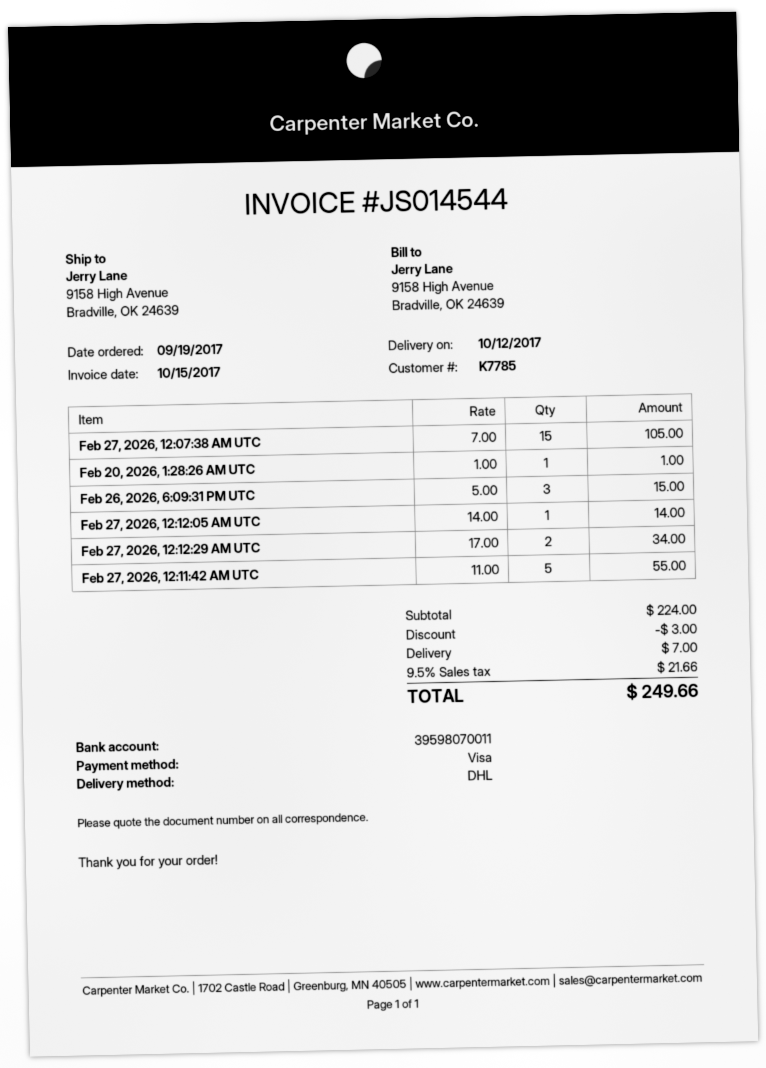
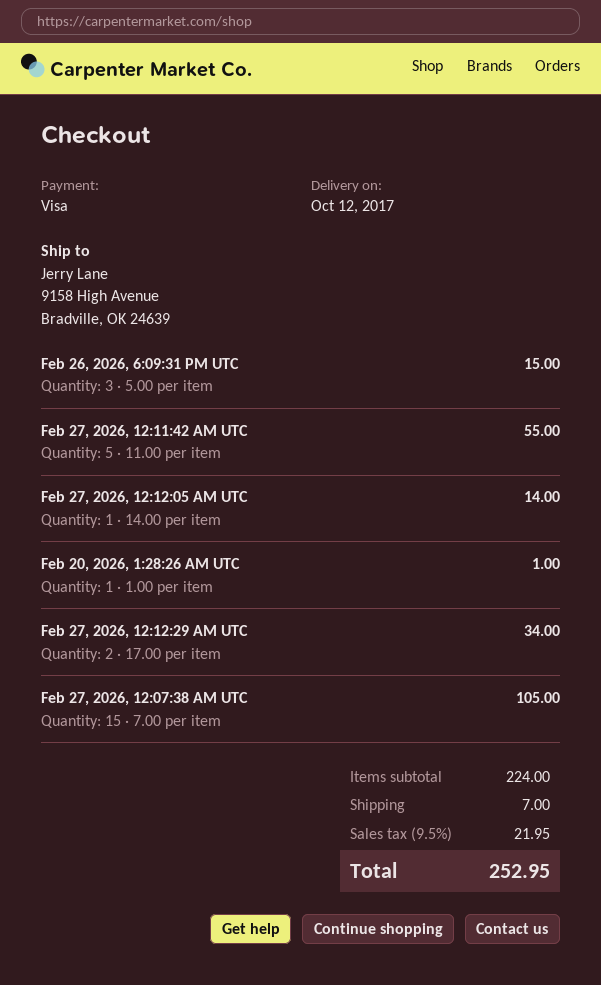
discount: 3.00 -> none
tax: 9.5% = 21.66 -> 9.5% = 21.95
total: 249.66 -> 252.95

